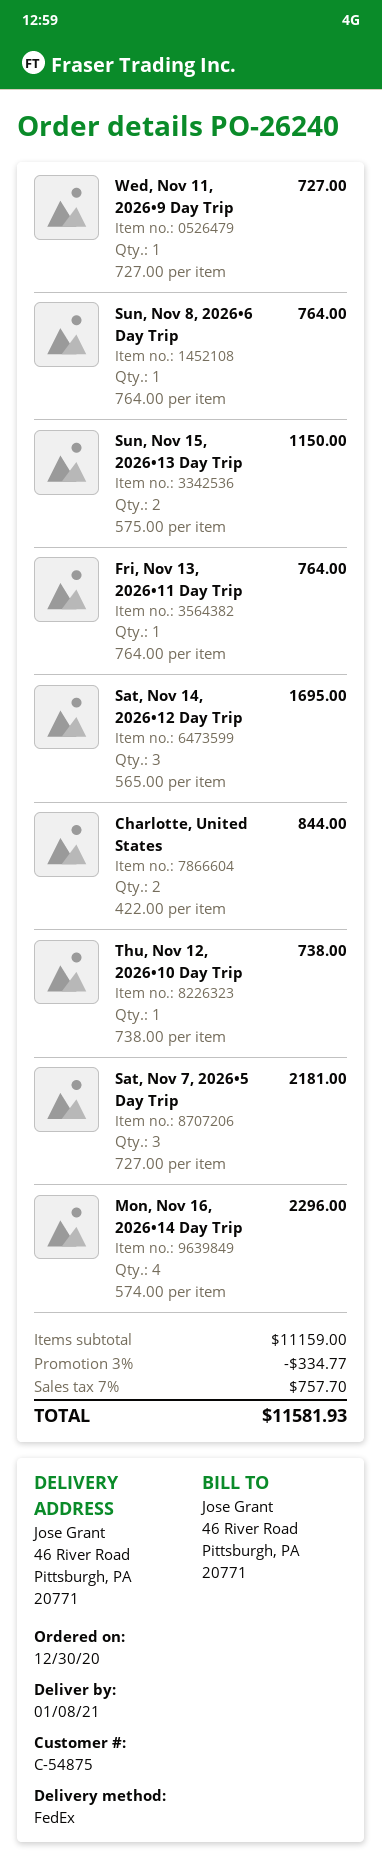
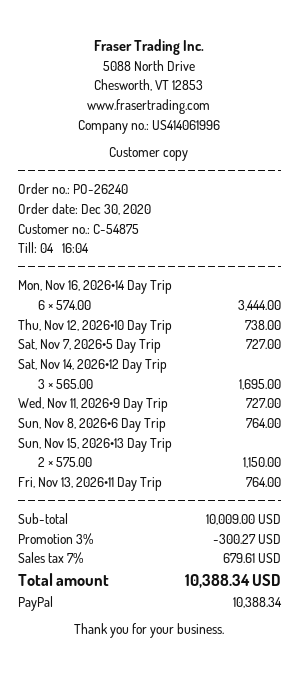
Charlotte, United States: 2 x 422.00 = 844.00 -> none
Sat, Nov 7, 2026•5 Day Trip: 3 x 727.00 = 2181.00 -> 1 x 727.00 = 727.00
Mon, Nov 16, 2026•14 Day Trip: 4 x 574.00 = 2296.00 -> 6 x 574.00 = 3444.00
subtotal: 11159.00 -> 10009.00
discount: 3% = 334.77 -> 3% = 300.27
tax: 7% = 757.70 -> 7% = 679.61
total: 11581.93 -> 10388.34

